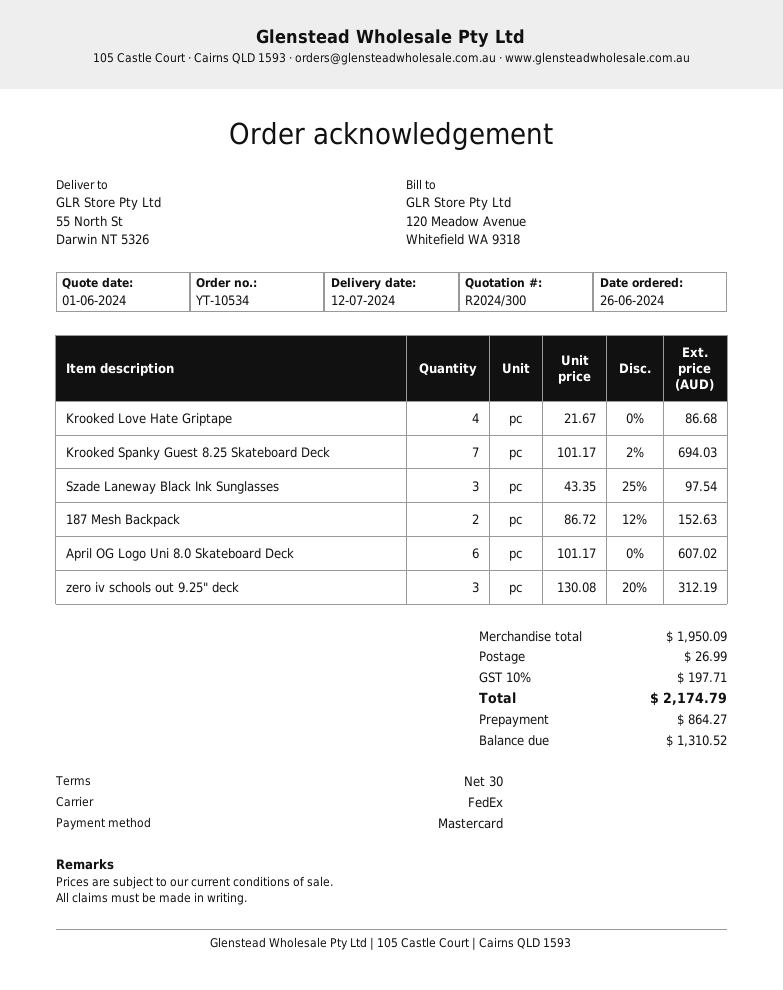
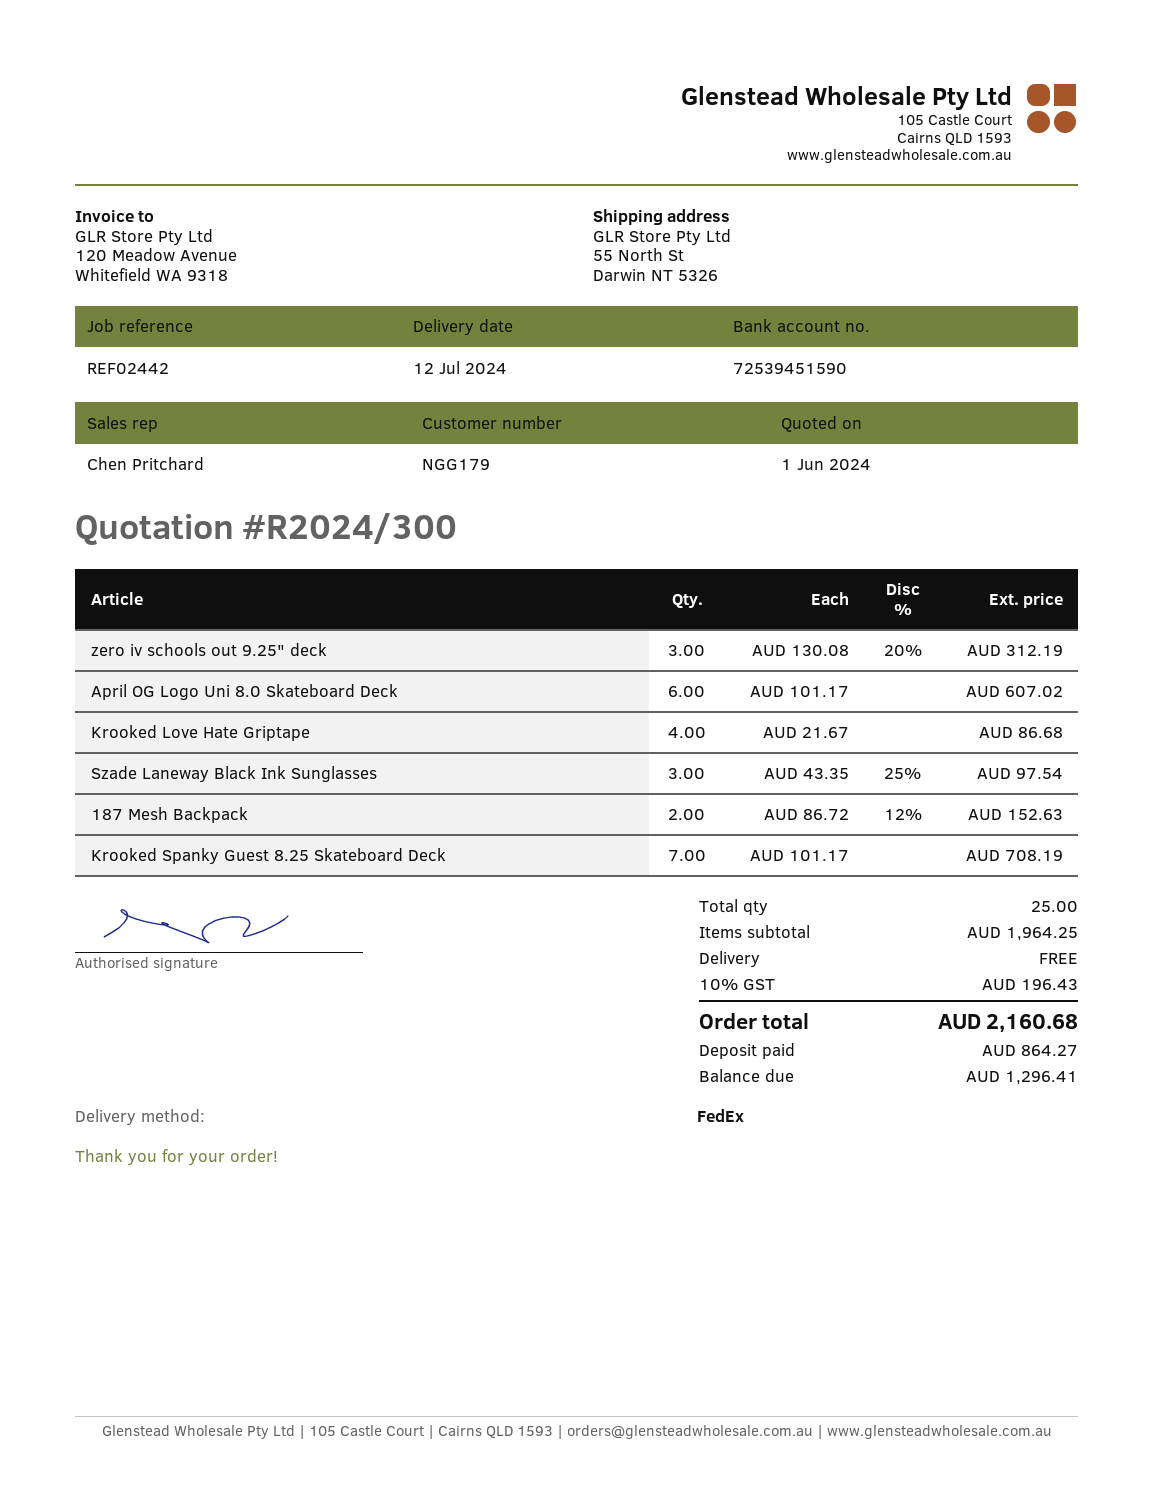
Krooked Spanky Guest 8.25 Skateboard Deck: 7 x 101.17 - 2% = 694.03 -> 7 x 101.17 = 708.19
subtotal: 1950.09 -> 1964.25
shipping: 26.99 -> 0.00
tax: 10% = 197.71 -> 10% = 196.43
total: 2174.79 -> 2160.68
balance: 1310.52 -> 1296.41

